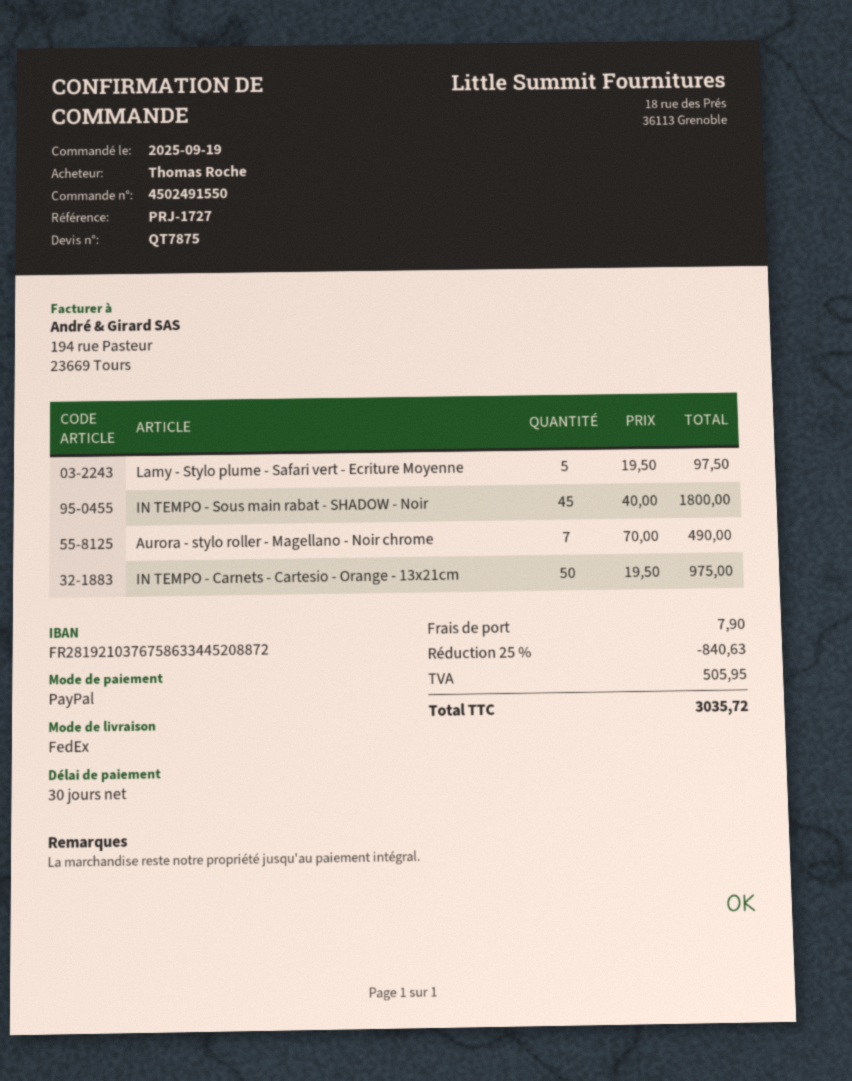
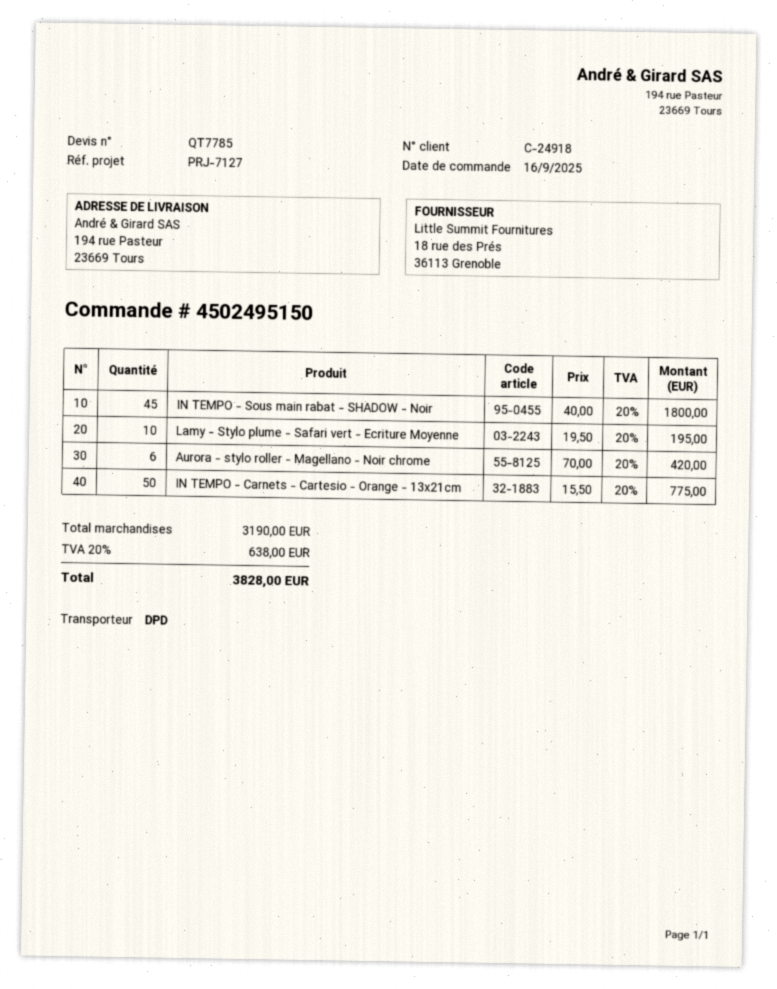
quote number: QT7875 -> QT7785
order number: 4502491550 -> 4502495150
order date: 2025-09-19 -> 2025-09-16
reference: PRJ-1727 -> PRJ-7127
shipping method: FedEx -> DPD
Lamy - Stylo plume - Safari vert - Ecriture Moyenne: 5 x 19.50 = 97.50 -> 10 x 19.50 = 195.00
Aurora - stylo roller - Magellano - Noir chrome: 7 x 70.00 = 490.00 -> 6 x 70.00 = 420.00
IN TEMPO - Carnets - Cartesio - Orange - 13x21cm: 50 x 19.50 = 975.00 -> 50 x 15.50 = 775.00
discount: 25% = 840.63 -> none
shipping: 7.90 -> none
tax: 505.95 -> 638.00
total: 3035.72 -> 3828.00

